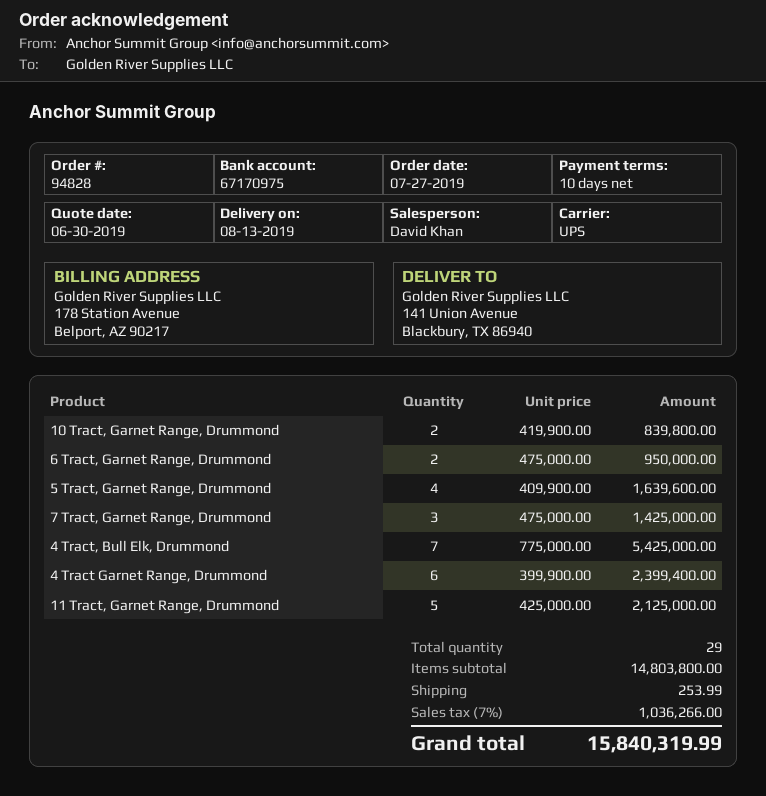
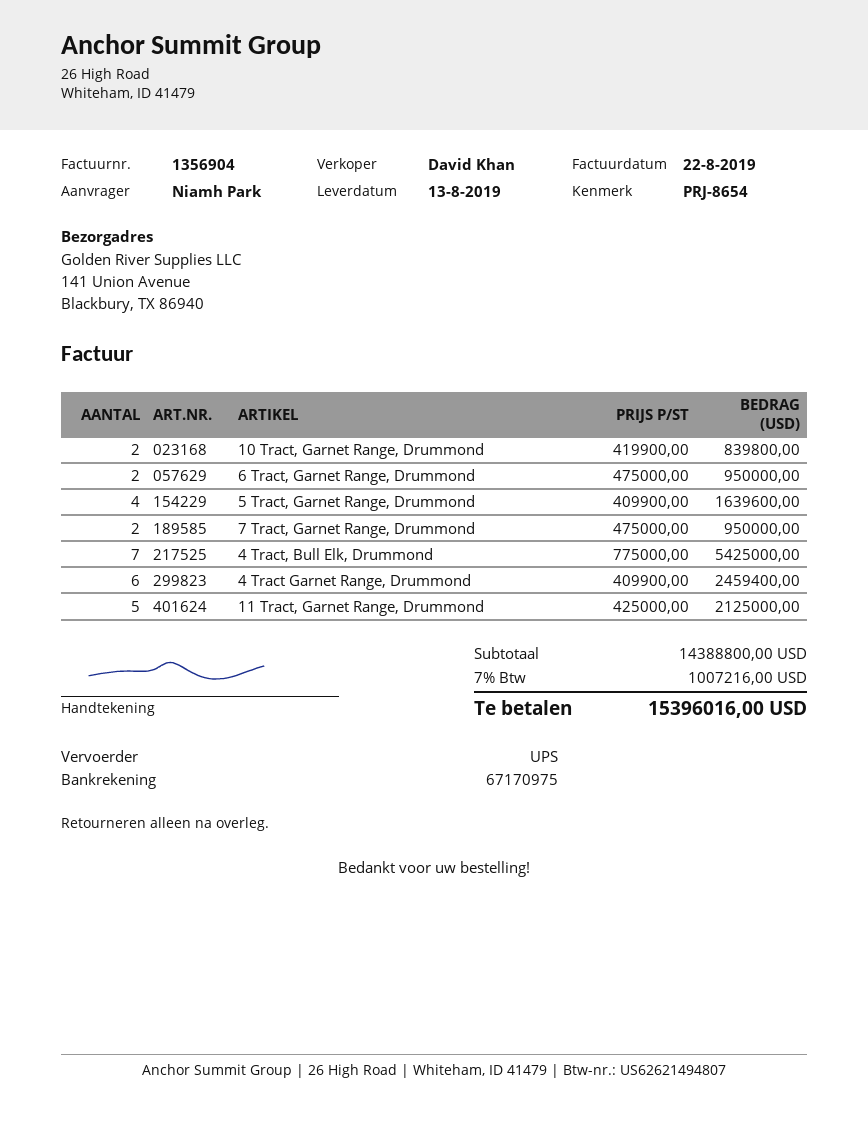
7 Tract, Garnet Range, Drummond: 3 x 475000.00 = 1425000.00 -> 2 x 475000.00 = 950000.00
4 Tract Garnet Range, Drummond: 6 x 399900.00 = 2399400.00 -> 6 x 409900.00 = 2459400.00
subtotal: 14803800.00 -> 14388800.00
shipping: 253.99 -> none
tax: 7% = 1036266.00 -> 7% = 1007216.00
total: 15840319.99 -> 15396016.00

